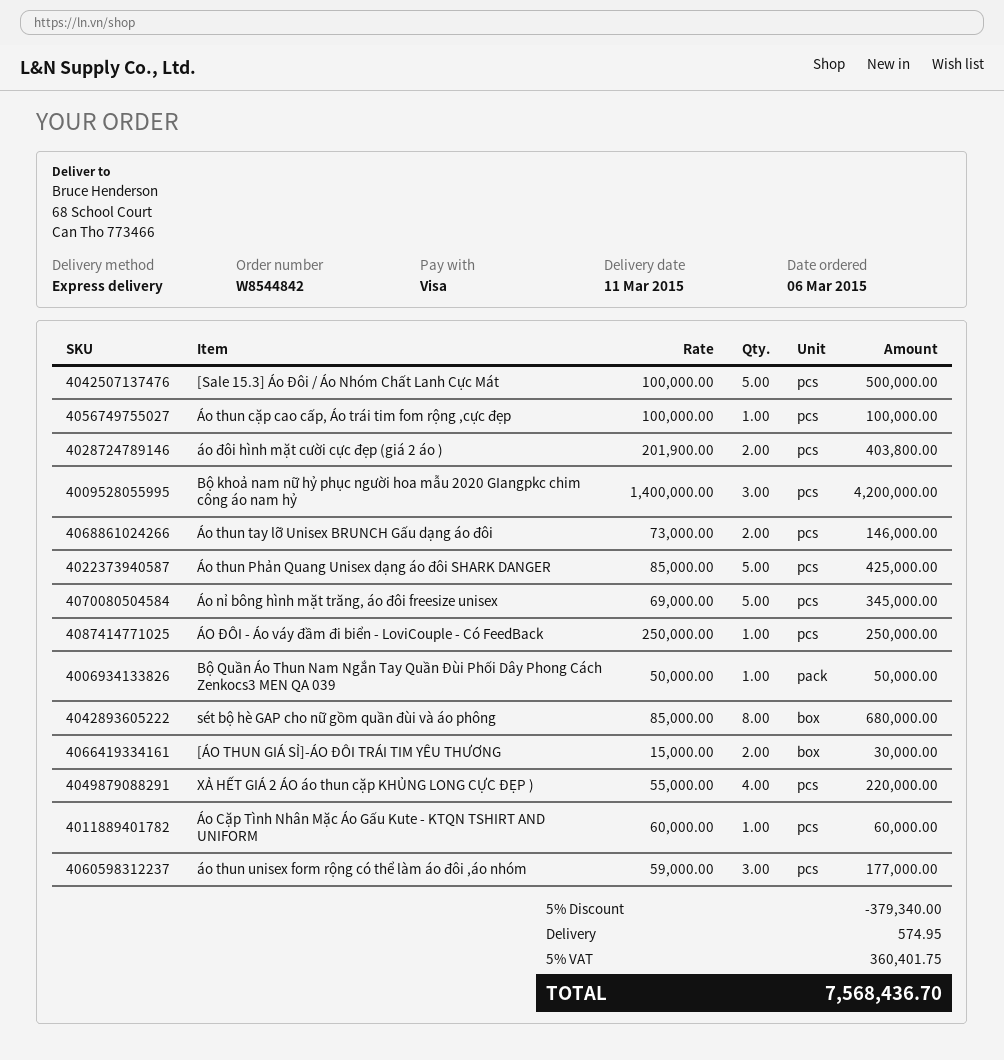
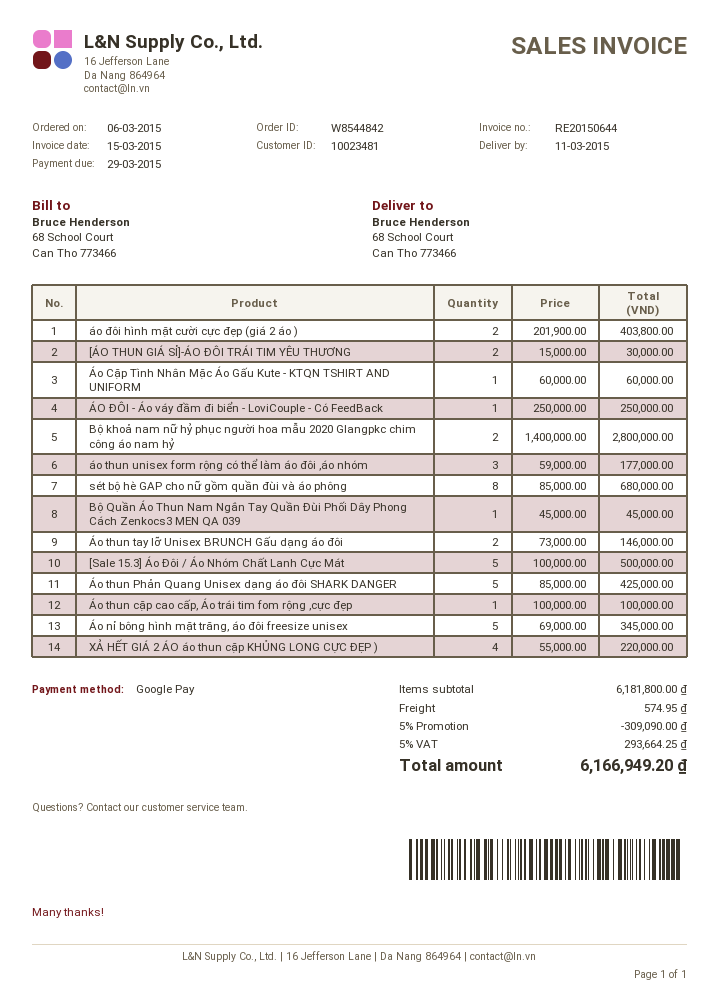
payment method: Visa -> Google Pay
Bộ khoả nam nữ hỷ phục người hoa mẫu 2020 GIangpkc chim công áo nam hỷ: 3 x 1400000.00 = 4200000.00 -> 2 x 1400000.00 = 2800000.00
Bộ Quần Áo Thun Nam Ngắn Tay Quần Đùi Phối Dây Phong Cách Zenkocs3 MEN QA 039: 1 x 50000.00 = 50000.00 -> 1 x 45000.00 = 45000.00
discount: 5% = 379340.00 -> 5% = 309090.00
tax: 5% = 360401.75 -> 5% = 293664.25
total: 7568436.70 -> 6166949.20

